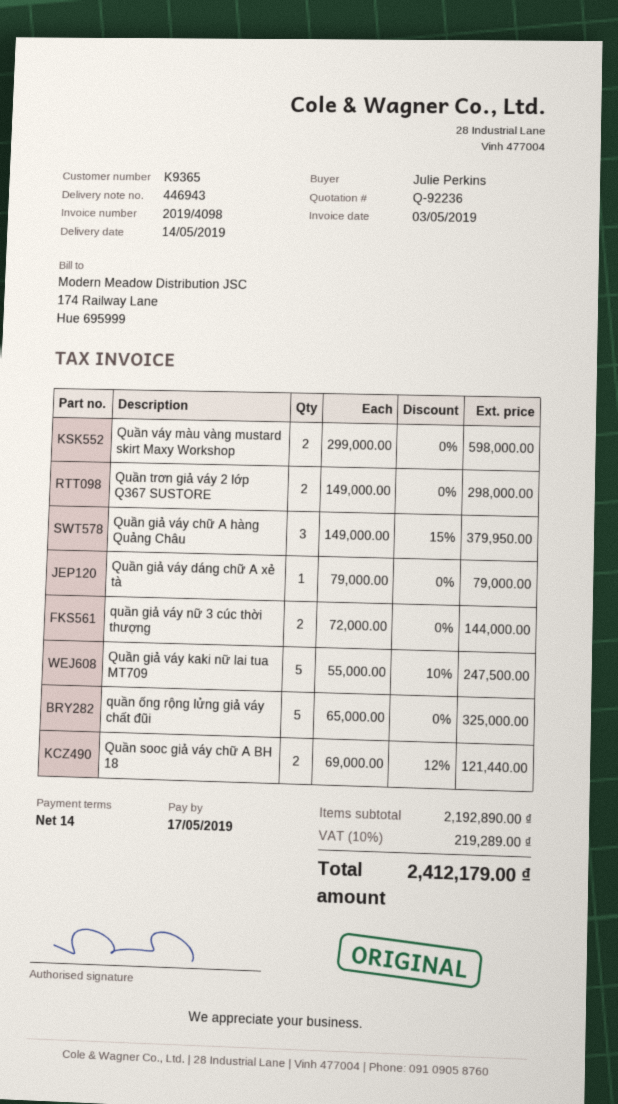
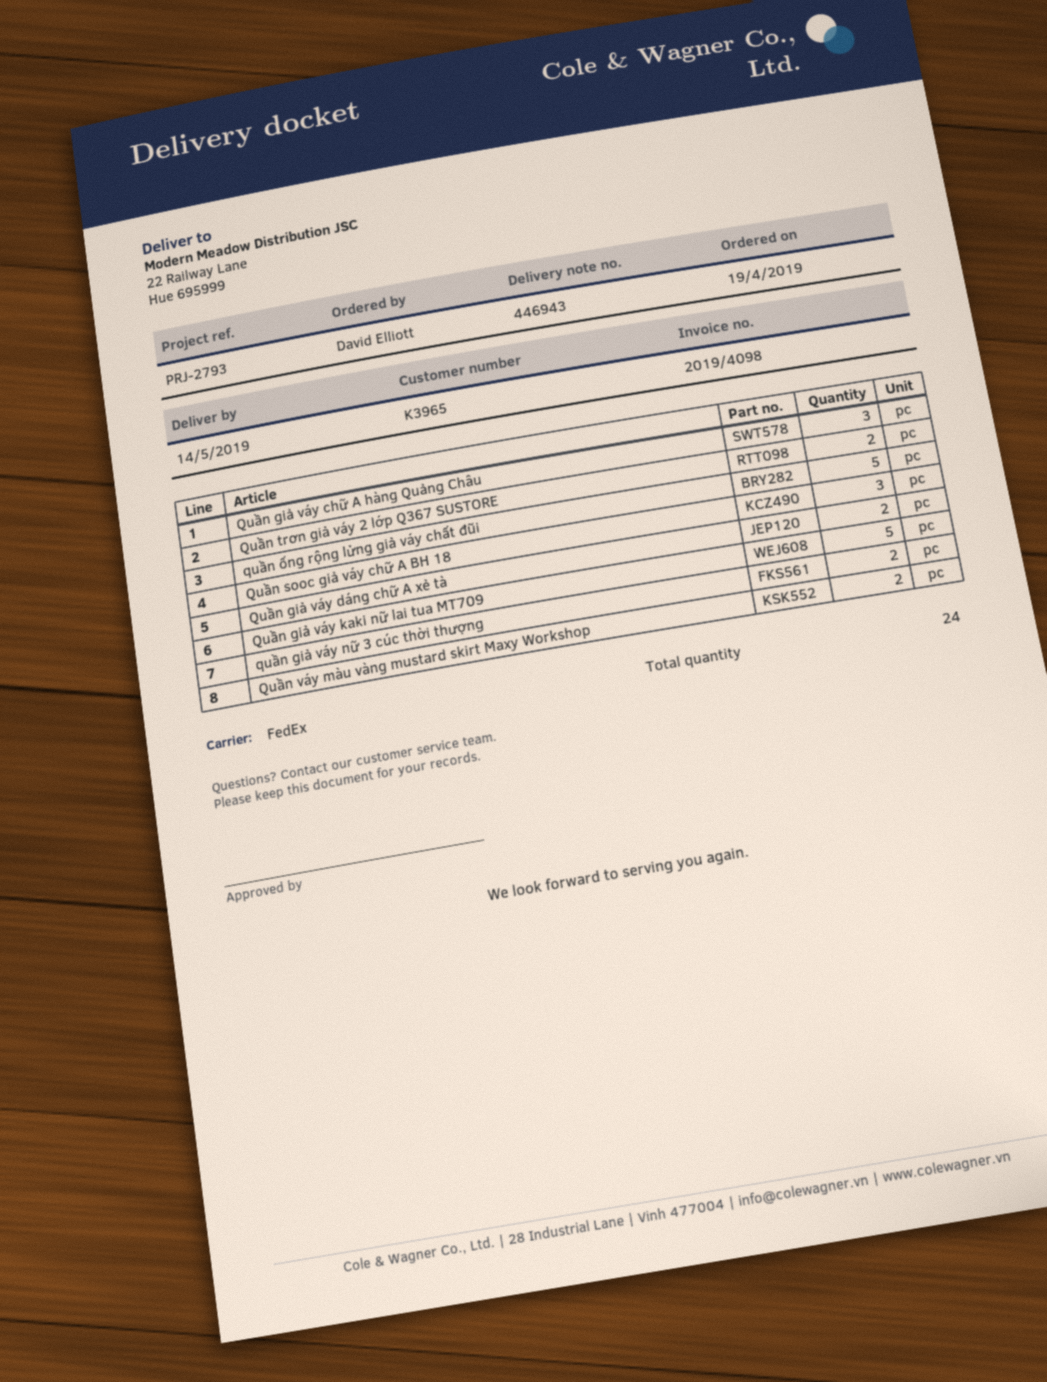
customer number: K9365 -> K3965
ordered by: Julie Perkins -> David Elliott
Quần giả váy dáng chữ A xẻ tà: 1 -> 2
Quần sooc giả váy chữ A BH 18: 2 -> 3

